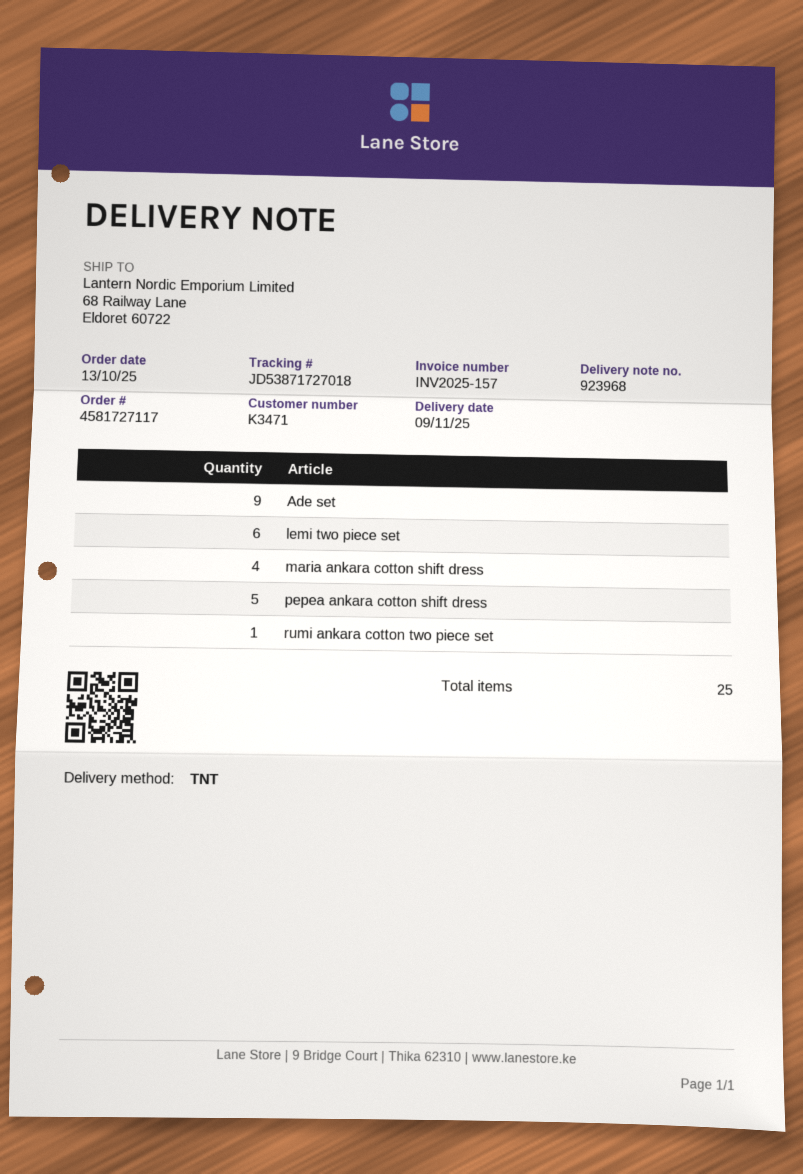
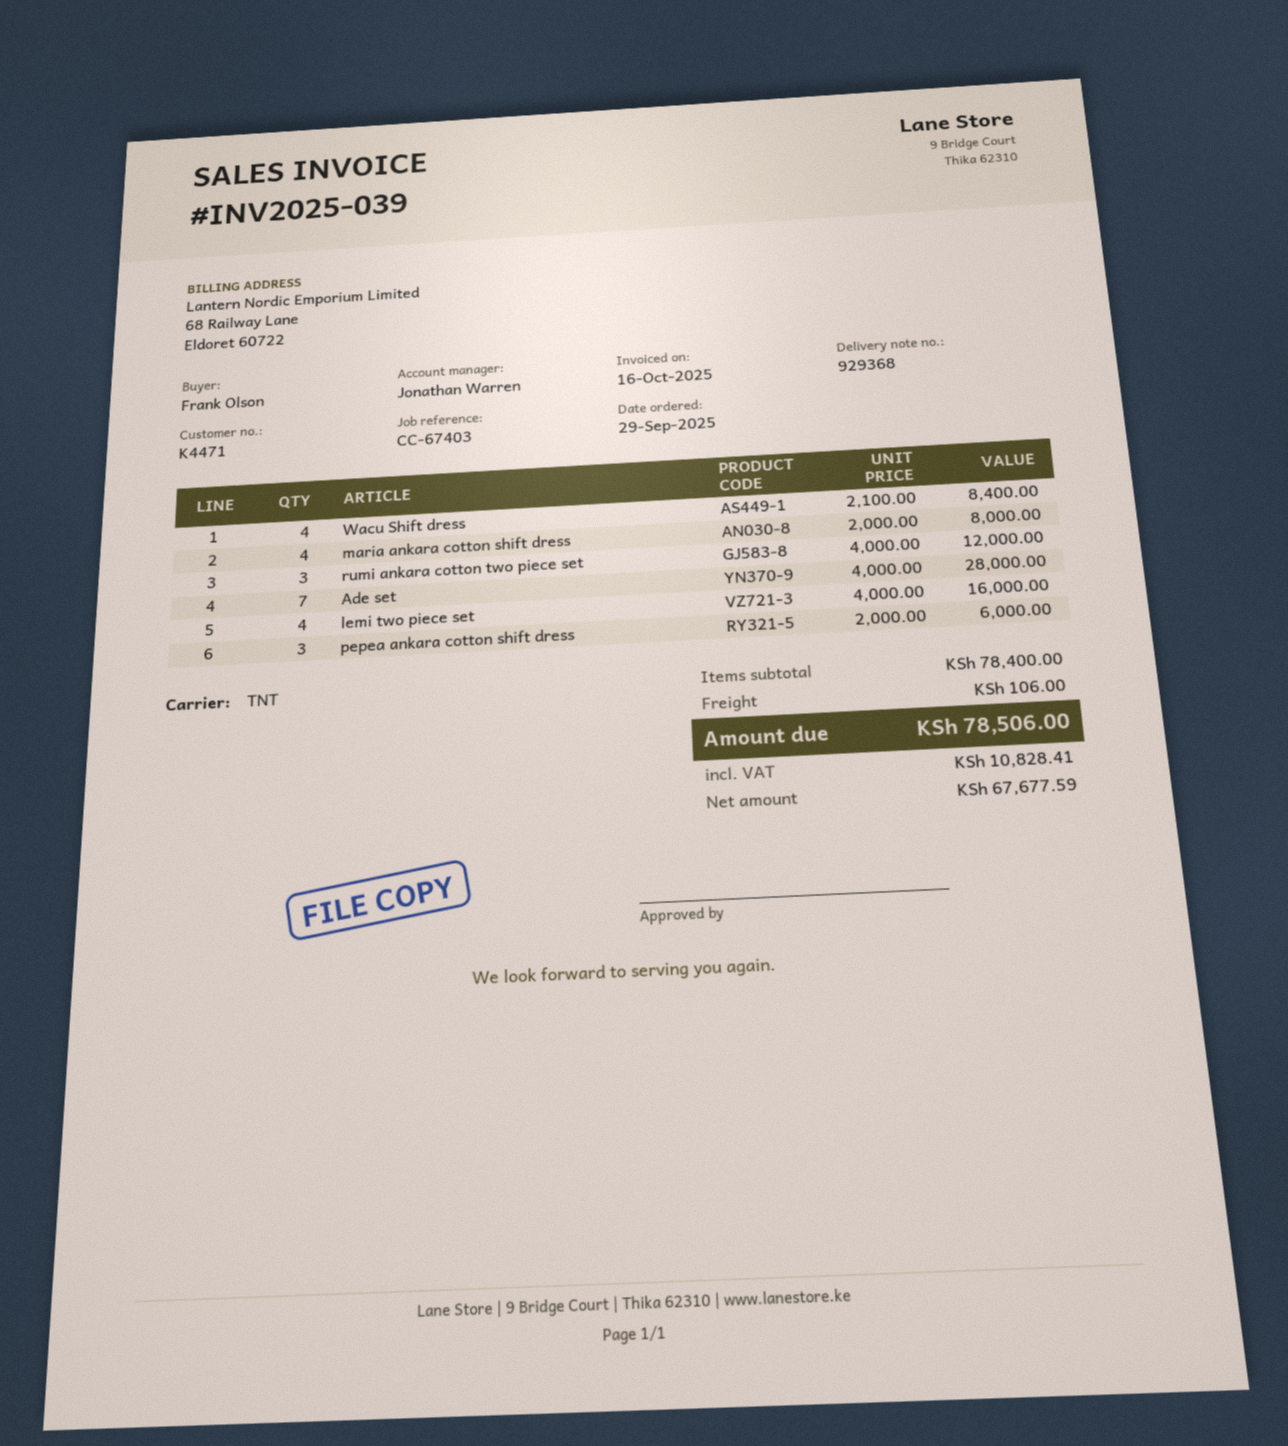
order date: 2025-10-13 -> 2025-09-29
delivery note number: 923968 -> 929368
invoice number: INV2025-157 -> INV2025-039
customer number: K3471 -> K4471
Ade set: 9 -> 7
lemi two piece set: 6 -> 4
pepea ankara cotton shift dress: 5 -> 3
rumi ankara cotton two piece set: 1 -> 3
Wacu Shift dress: none -> 4

